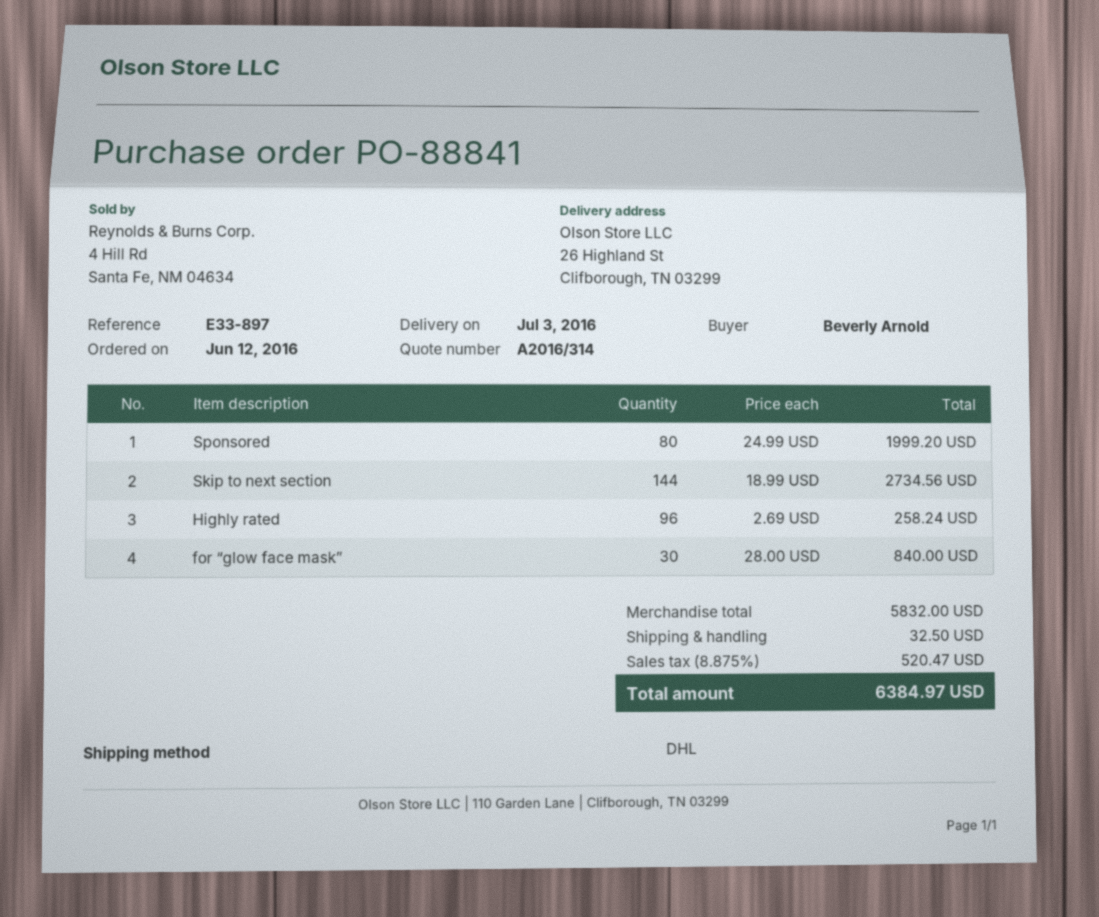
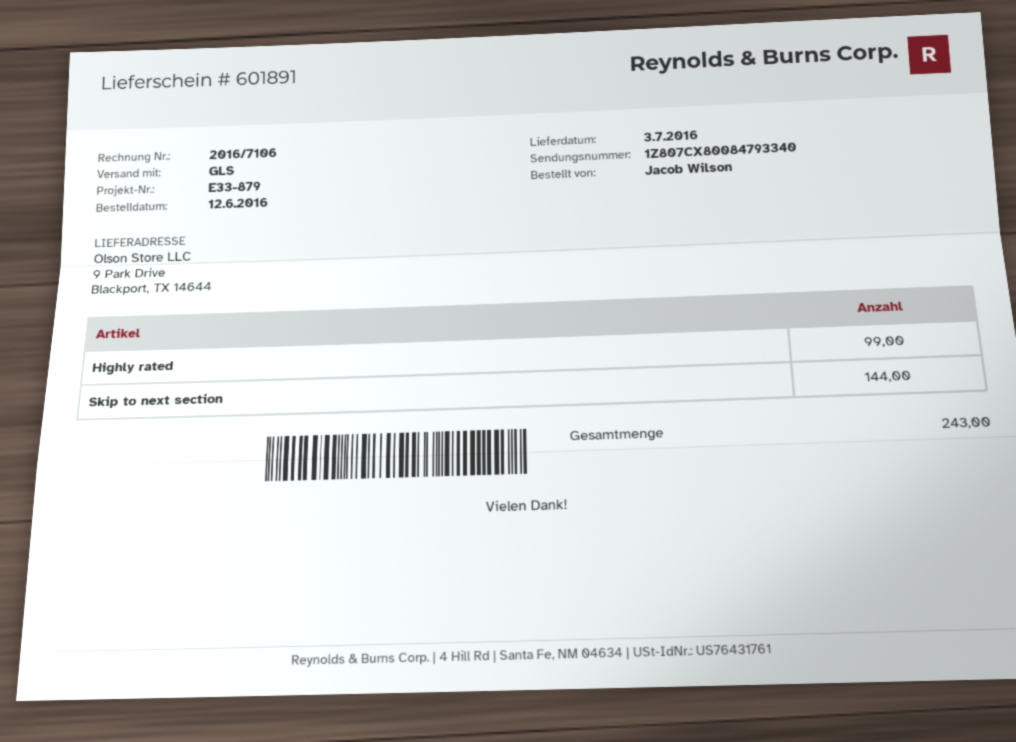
reference: E33-897 -> E33-879
ordered by: Beverly Arnold -> Jacob Wilson
shipping method: DHL -> GLS
ship to: 26 Highland St, Clifborough, TN 03299 -> 9 Park Drive, Blackport, TX 14644
Sponsored: 80 -> none
Highly rated: 96 -> 99
for “glow face mask”: 30 -> none

